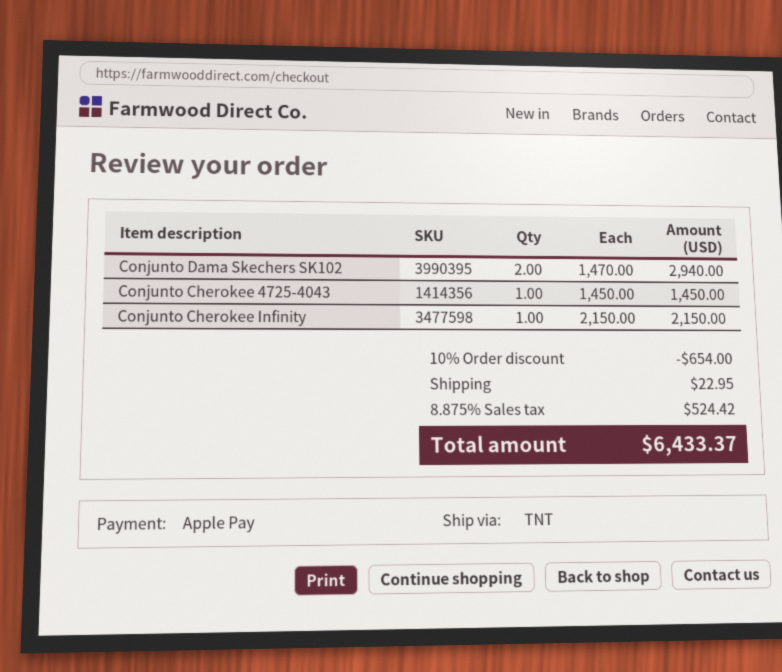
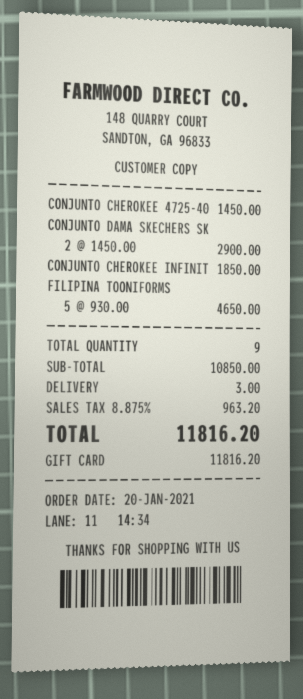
payment method: Apple Pay -> gift card
Conjunto Dama Skechers SK102: 2 x 1470.00 = 2940.00 -> 2 x 1450.00 = 2900.00
Conjunto Cherokee Infinity: 1 x 2150.00 = 2150.00 -> 1 x 1850.00 = 1850.00
FILIPINA TOONIFORMS: none -> 5 x 930.00 = 4650.00
discount: 10% = 654.00 -> none
shipping: 22.95 -> 3.00
tax: 8.875% = 524.42 -> 8.875% = 963.20
total: 6433.37 -> 11816.20

